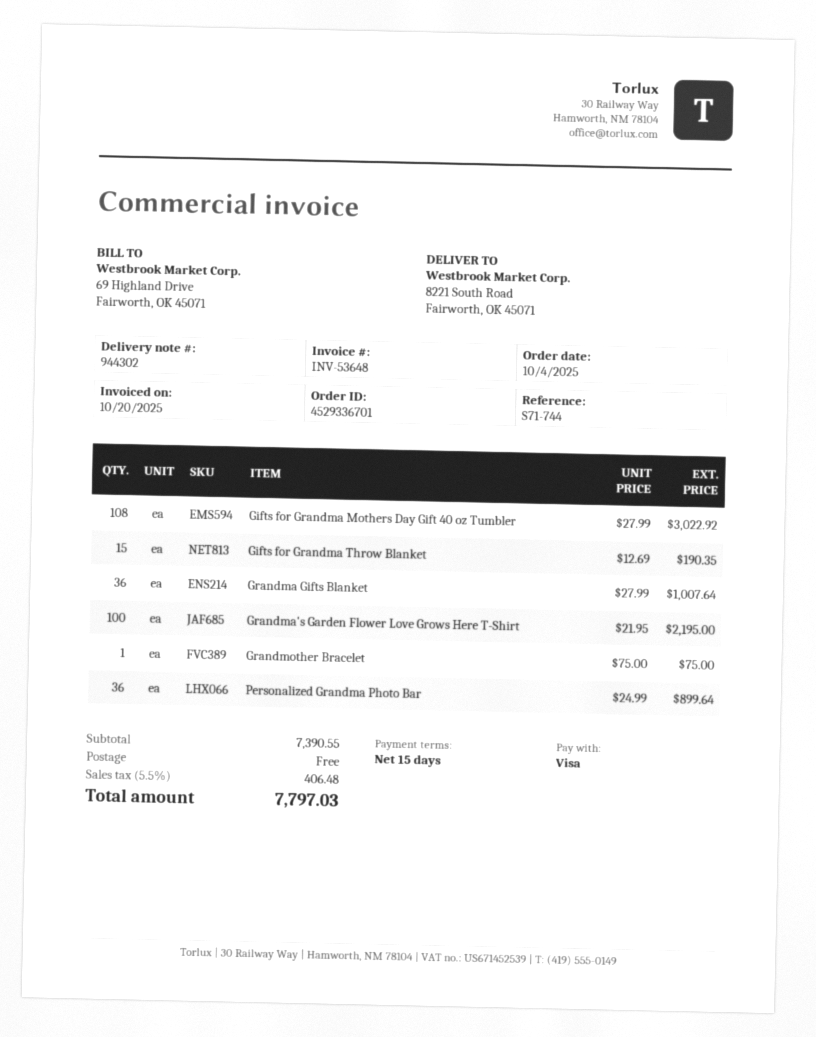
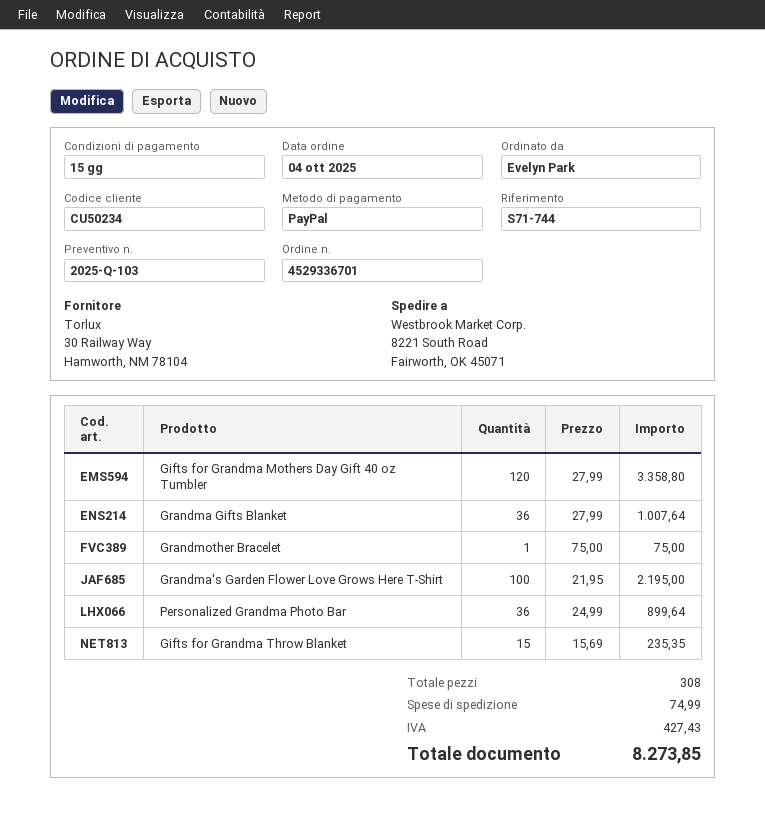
payment method: Visa -> PayPal
Gifts for Grandma Mothers Day Gift 40 oz Tumbler: 108 x 27.99 = 3022.92 -> 120 x 27.99 = 3358.80
Gifts for Grandma Throw Blanket: 15 x 12.69 = 190.35 -> 15 x 15.69 = 235.35
shipping: 0.00 -> 74.99
tax: 406.48 -> 427.43
total: 7797.03 -> 8273.85

